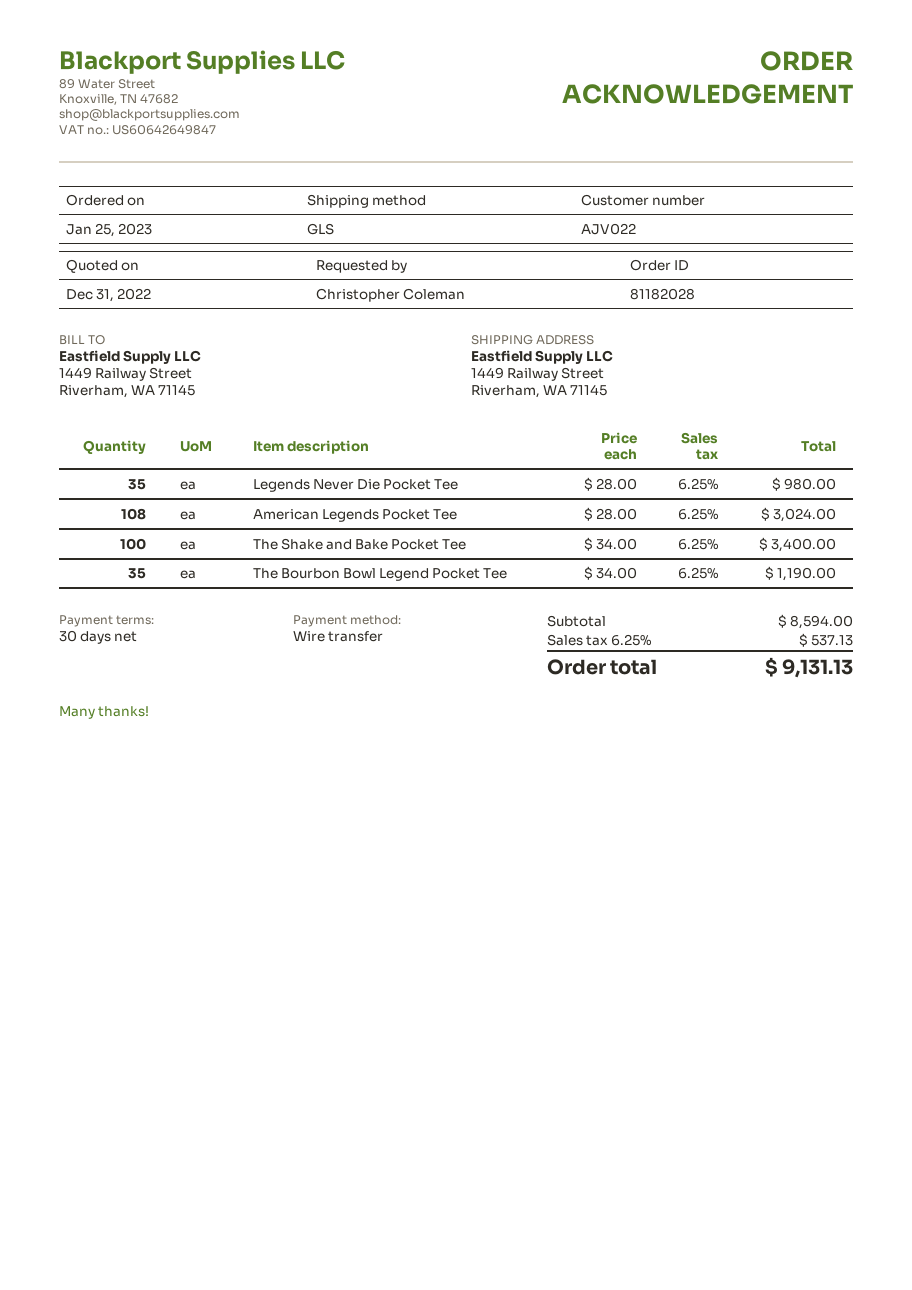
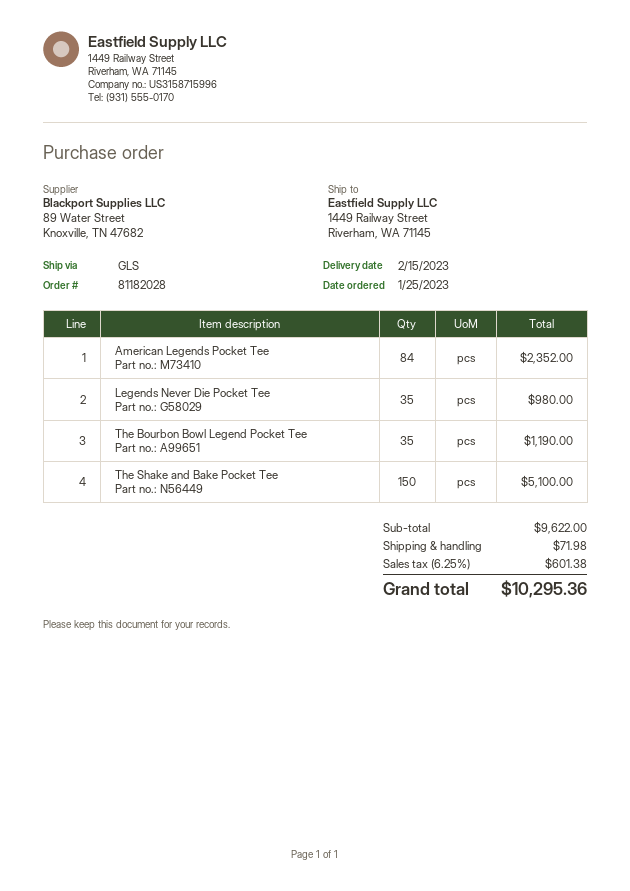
American Legends Pocket Tee: 108 for 3024.00 -> 84 for 2352.00
The Shake and Bake Pocket Tee: 100 for 3400.00 -> 150 for 5100.00
subtotal: 8594.00 -> 9622.00
shipping: none -> 71.98
tax: 6.25% = 537.13 -> 6.25% = 601.38
total: 9131.13 -> 10295.36

